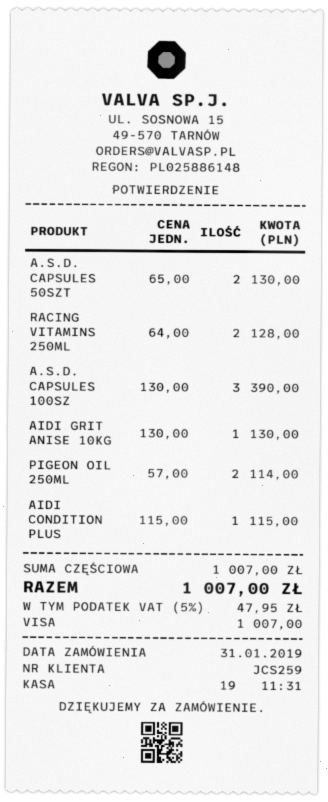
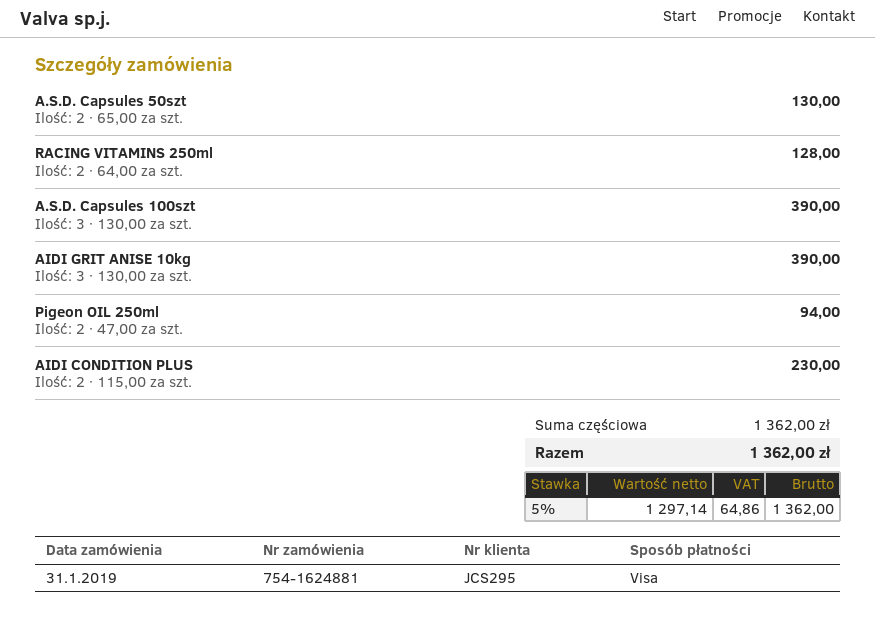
customer number: JCS259 -> JCS295
AIDI GRIT ANISE 10KG: 1 x 130.00 = 130.00 -> 3 x 130.00 = 390.00
PIGEON OIL 250ML: 2 x 57.00 = 114.00 -> 2 x 47.00 = 94.00
AIDI CONDITION PLUS: 1 x 115.00 = 115.00 -> 2 x 115.00 = 230.00
subtotal: 1007.00 -> 1362.00
tax: 5% = 47.95 -> 5% = 64.86
total: 1007.00 -> 1362.00

